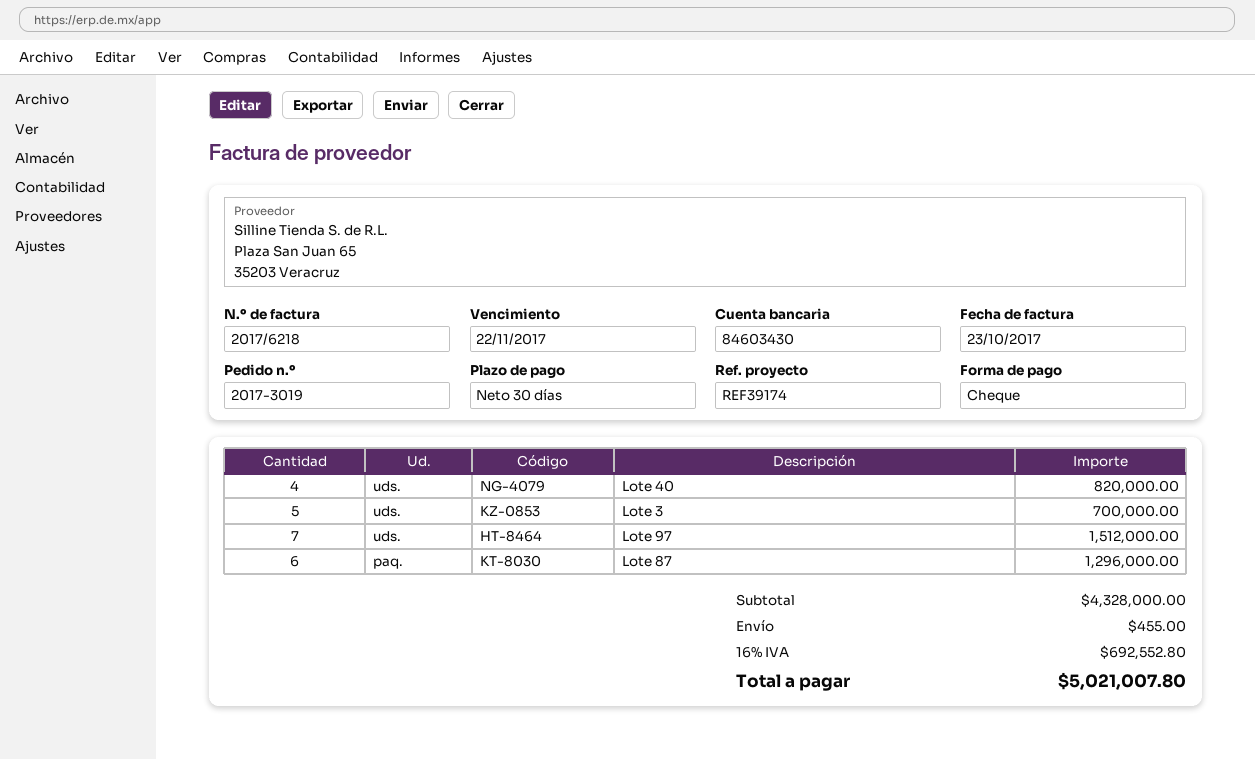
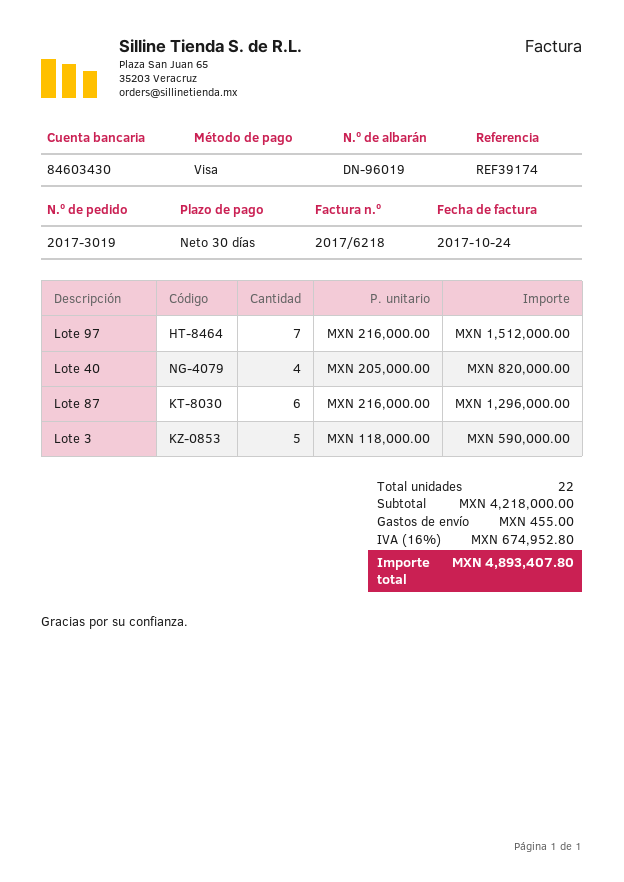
invoice date: 2017-10-23 -> 2017-10-24
payment method: cheque -> Visa
Lote 3: 5 for 700000.00 -> 5 for 590000.00
subtotal: 4328000.00 -> 4218000.00
tax: 16% = 692552.80 -> 16% = 674952.80
total: 5021007.80 -> 4893407.80

